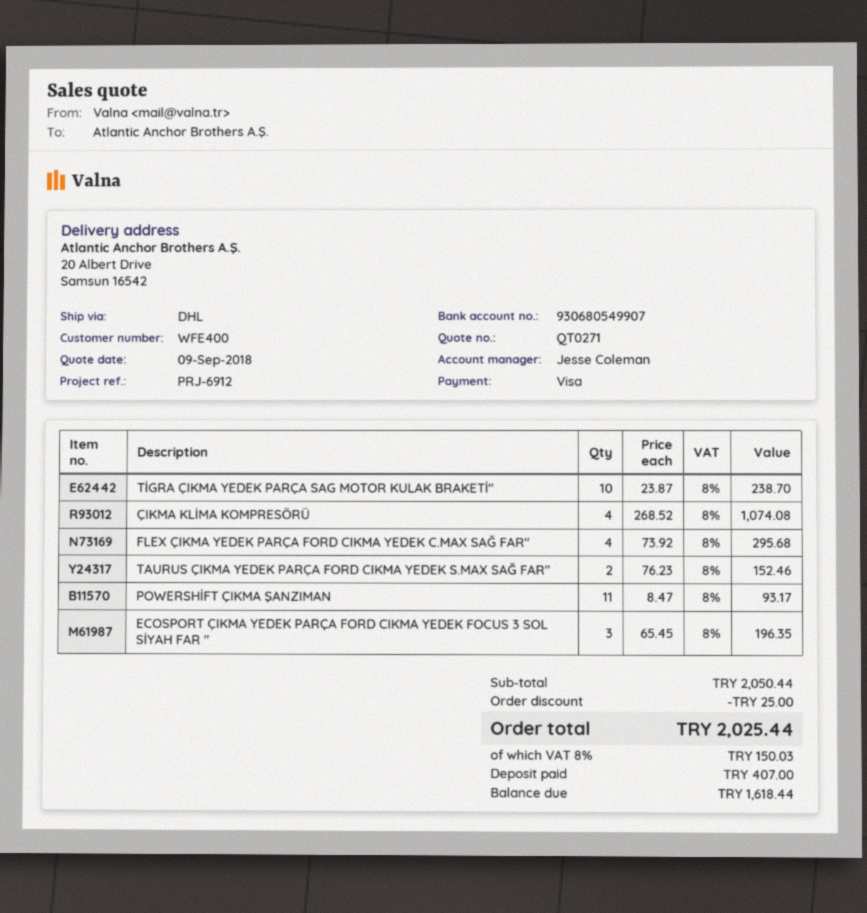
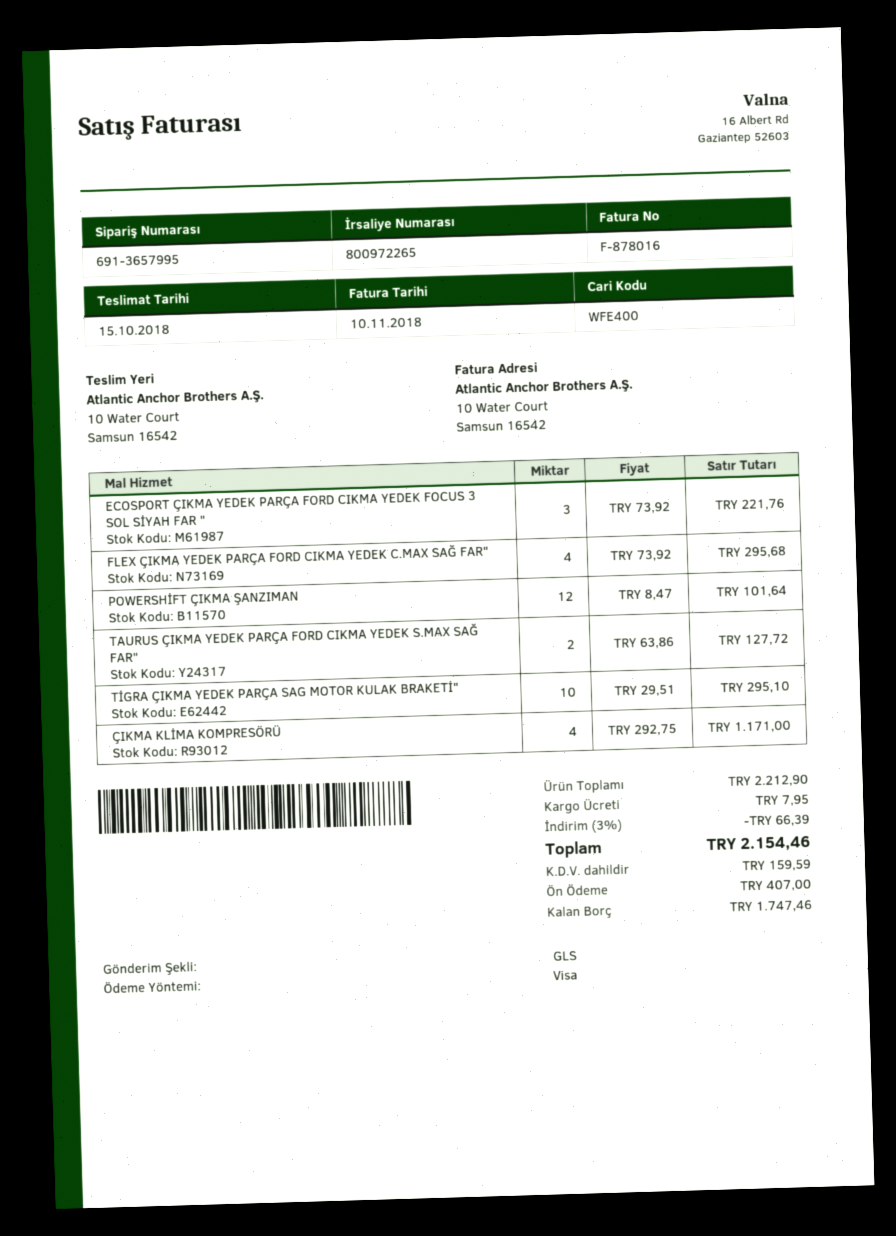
shipping method: DHL -> GLS
ship to: 20 Albert Drive, Samsun 16542 -> 10 Water Court, Samsun 16542
TİGRA ÇIKMA YEDEK PARÇA SAG MOTOR KULAK BRAKETİ": 10 x 23.87 = 238.70 -> 10 x 29.51 = 295.10
ÇIKMA KLİMA KOMPRESÖRÜ: 4 x 268.52 = 1074.08 -> 4 x 292.75 = 1171.00
TAURUS ÇIKMA YEDEK PARÇA FORD CIKMA YEDEK S.MAX SAĞ FAR": 2 x 76.23 = 152.46 -> 2 x 63.86 = 127.72
POWERSHİFT ÇIKMA ŞANZIMAN: 11 x 8.47 = 93.17 -> 12 x 8.47 = 101.64
ECOSPORT ÇIKMA YEDEK PARÇA FORD CIKMA YEDEK FOCUS 3 SOL SİYAH FAR ": 3 x 65.45 = 196.35 -> 3 x 73.92 = 221.76
subtotal: 2050.44 -> 2212.90
discount: 25.00 -> 66.39
shipping: none -> 7.95
tax: 150.03 -> 159.59
total: 2025.44 -> 2154.46
balance: 1618.44 -> 1747.46

